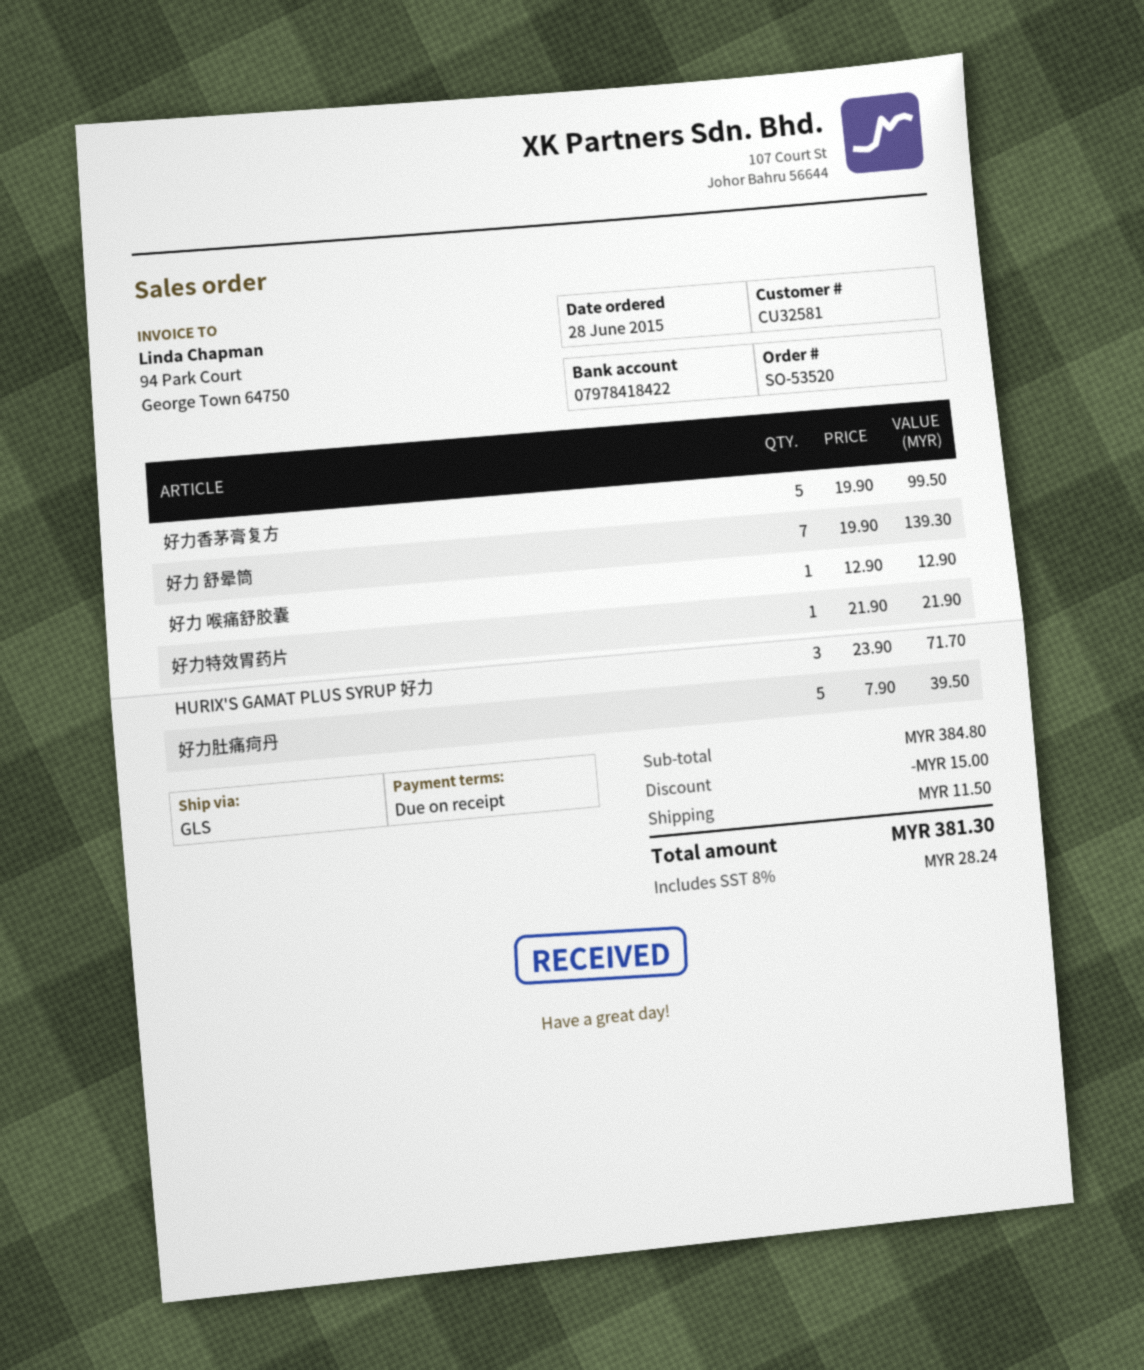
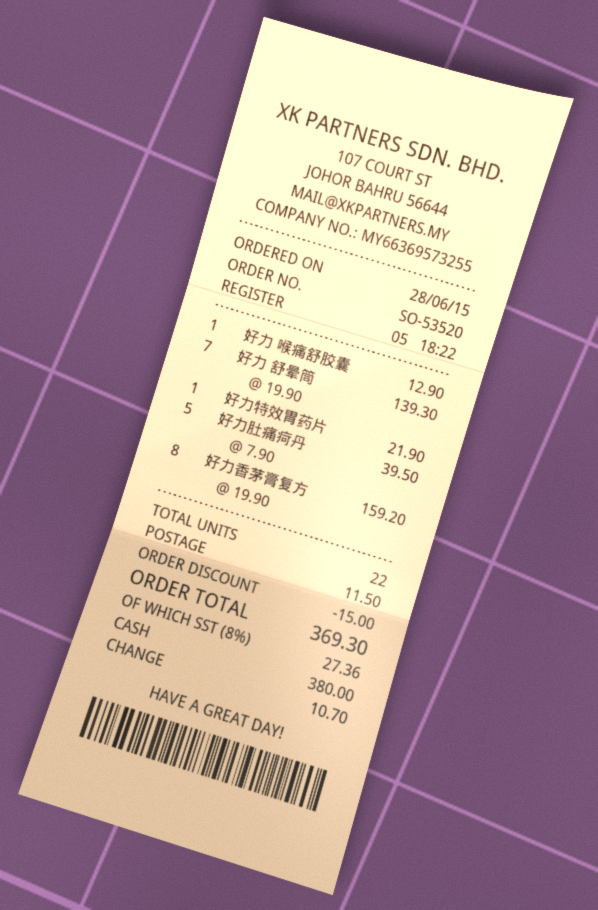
好力香茅膏复方: 5 x 19.90 = 99.50 -> 8 x 19.90 = 159.20
HURIX'S GAMAT PLUS SYRUP 好力: 3 x 23.90 = 71.70 -> none
tax: 8% = 28.24 -> 8% = 27.36
total: 381.30 -> 369.30

